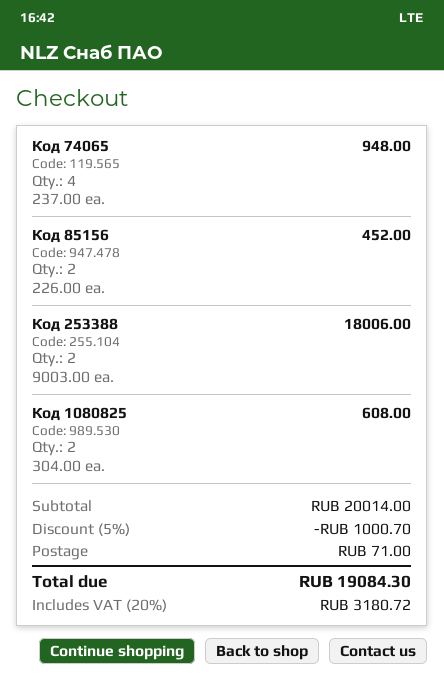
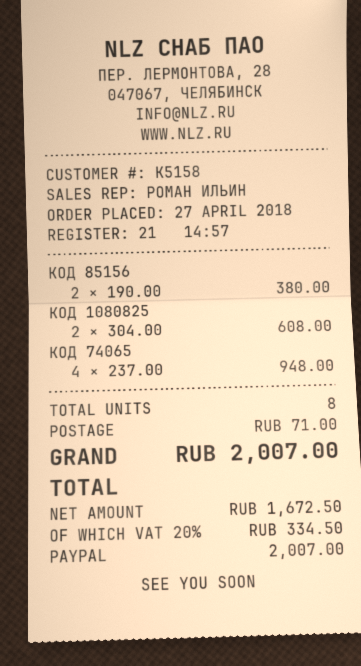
Код 85156: 2 x 226.00 = 452.00 -> 2 x 190.00 = 380.00
Код 253388: 2 x 9003.00 = 18006.00 -> none
discount: 5% = 1000.70 -> none
tax: 20% = 3180.72 -> 20% = 334.50
total: 19084.30 -> 2007.00

